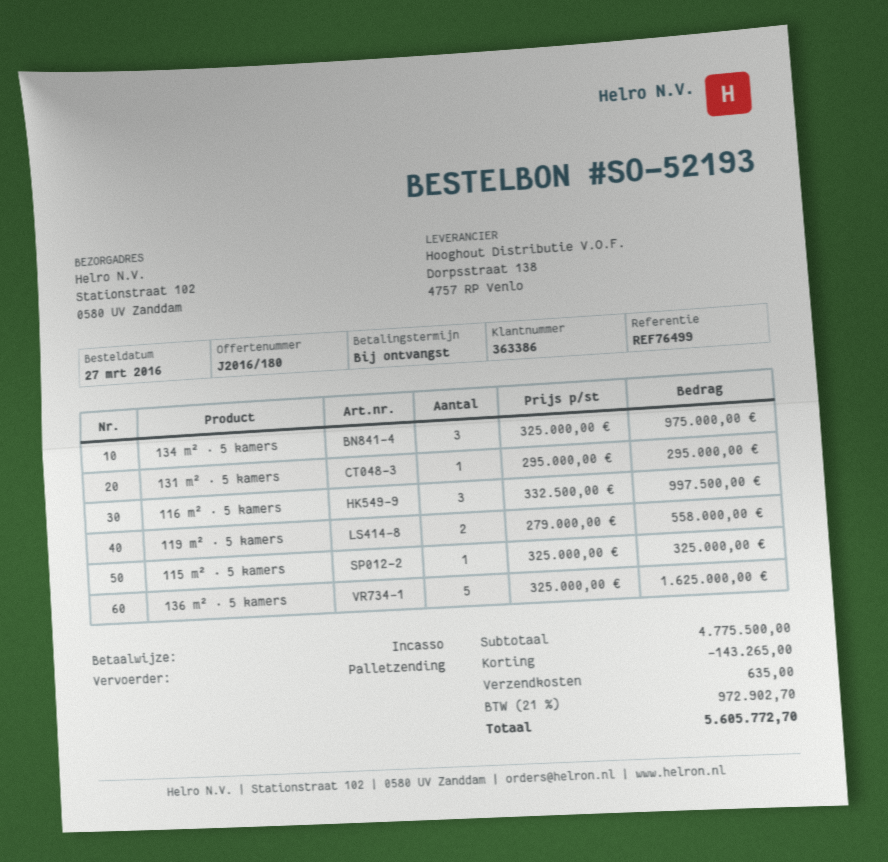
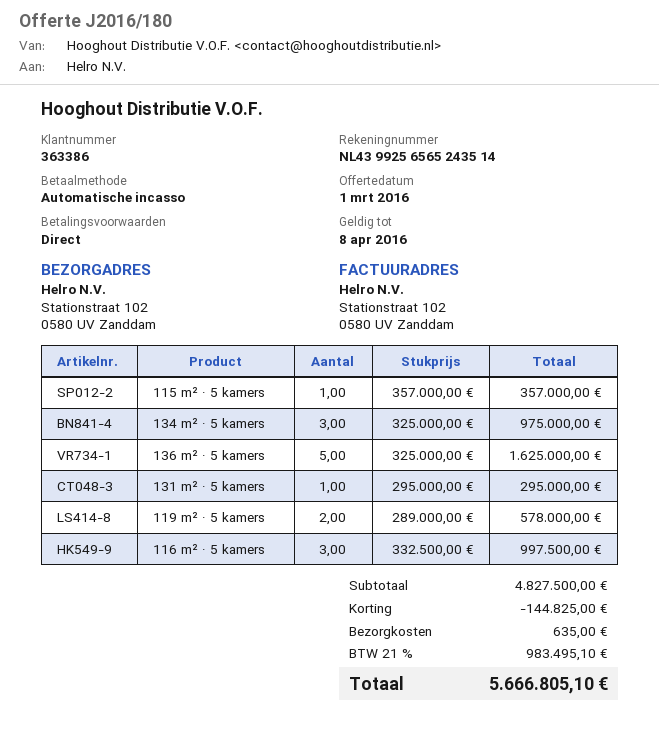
119 m² · 5 kamers: 2 x 279000.00 = 558000.00 -> 2 x 289000.00 = 578000.00
115 m² · 5 kamers: 1 x 325000.00 = 325000.00 -> 1 x 357000.00 = 357000.00
subtotal: 4775500.00 -> 4827500.00
discount: 143265.00 -> 144825.00
tax: 21% = 972902.70 -> 21% = 983495.10
total: 5605772.70 -> 5666805.10

